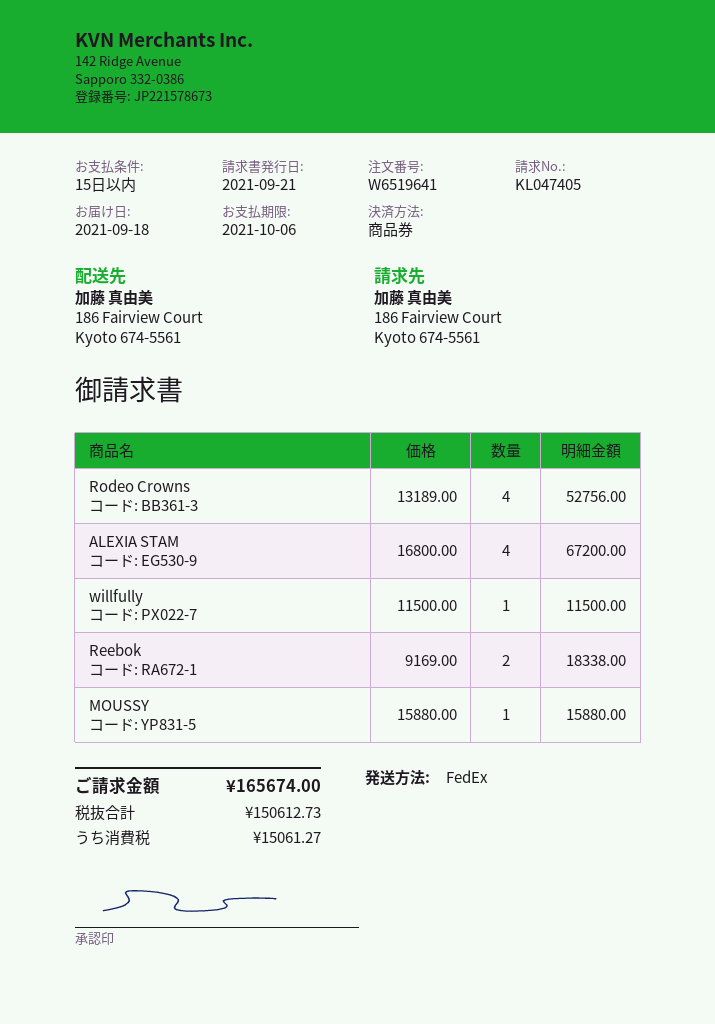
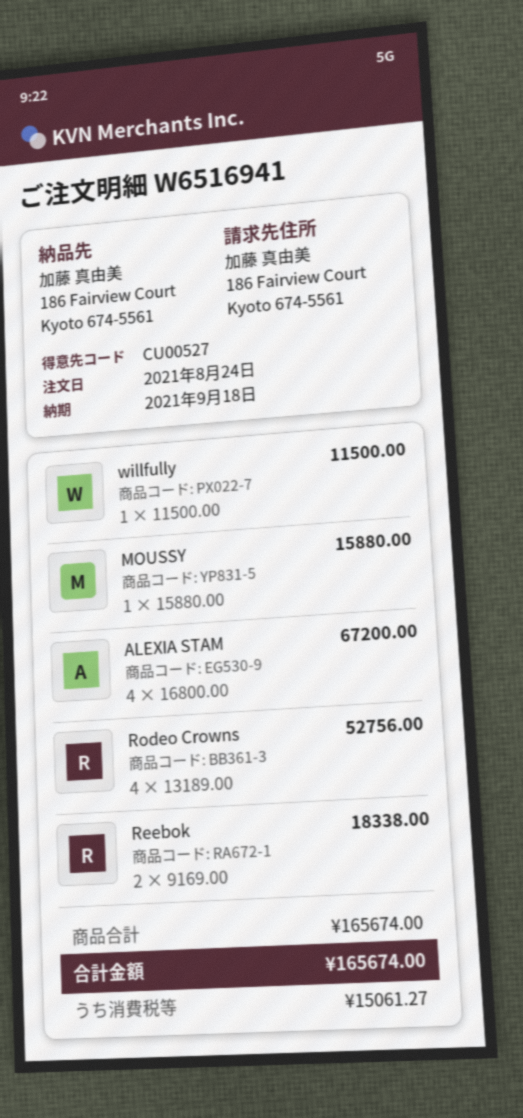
order number: W6519641 -> W6516941

